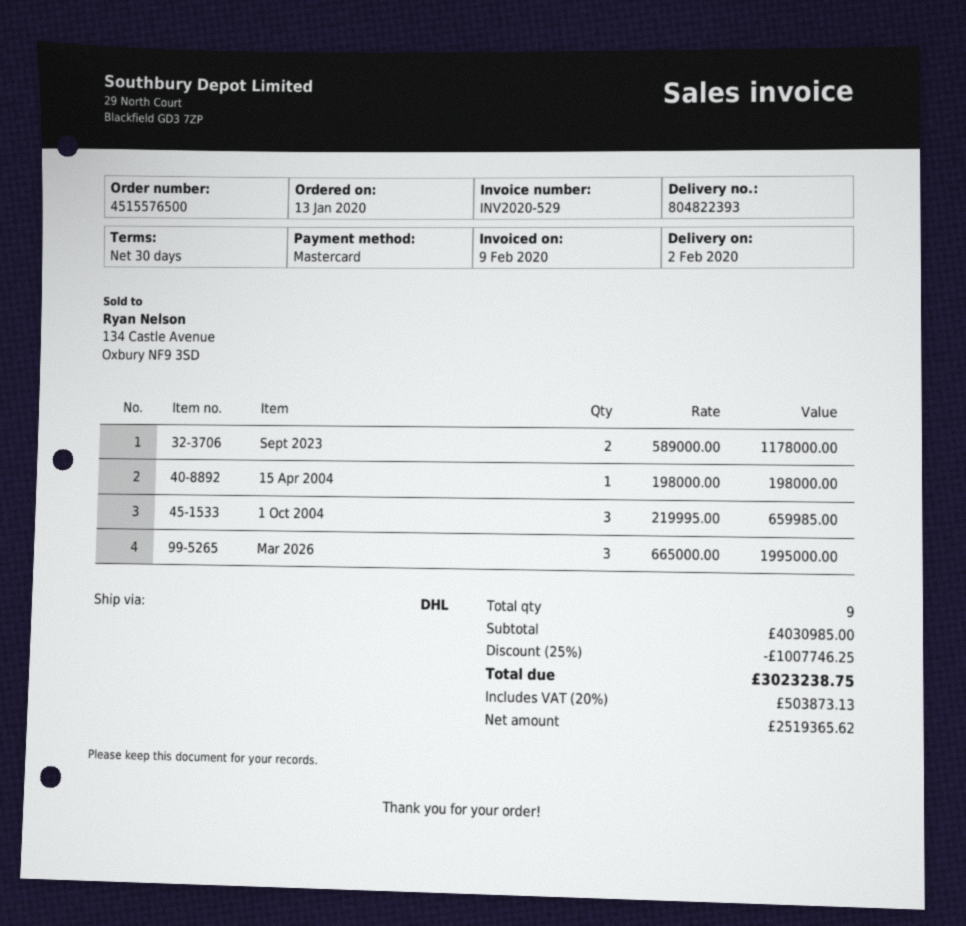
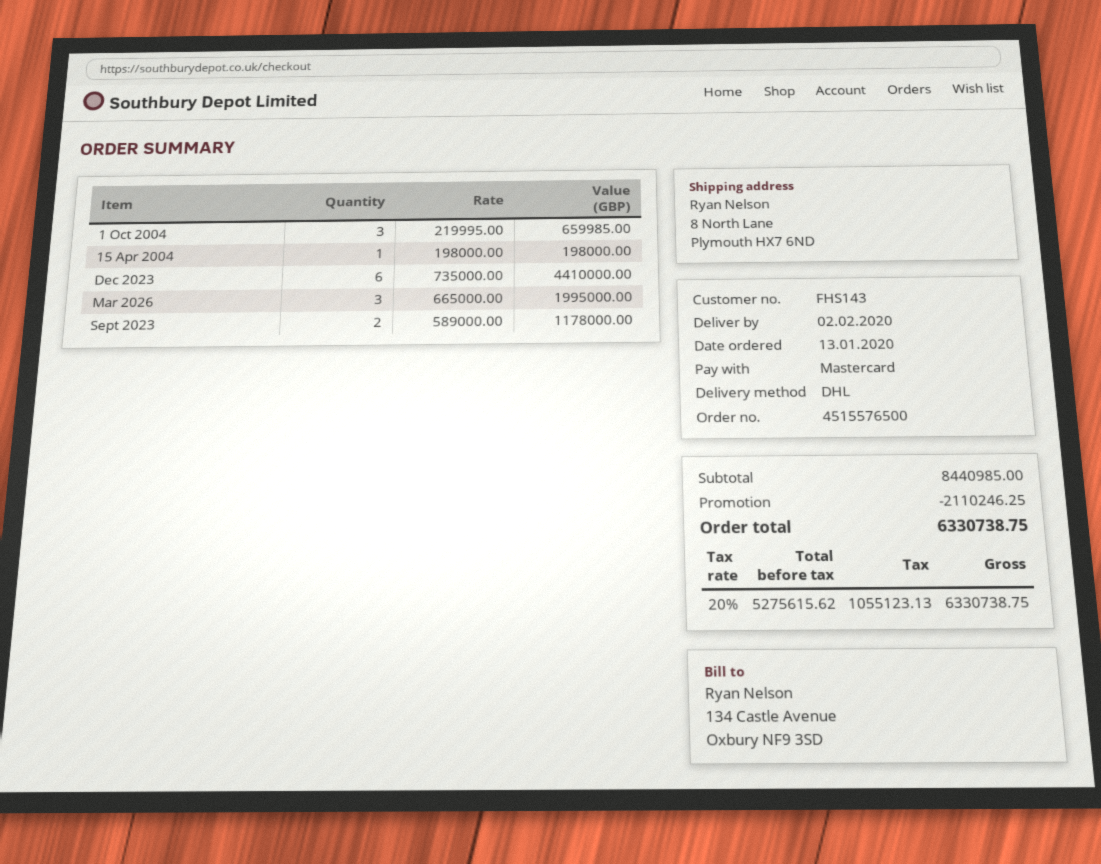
Dec 2023: none -> 6 x 735000.00 = 4410000.00
subtotal: 4030985.00 -> 8440985.00
discount: 1007746.25 -> 2110246.25
net: 2519365.62 -> 5275615.62
tax: 20% = 503873.13 -> 20% = 1055123.13
total: 3023238.75 -> 6330738.75

